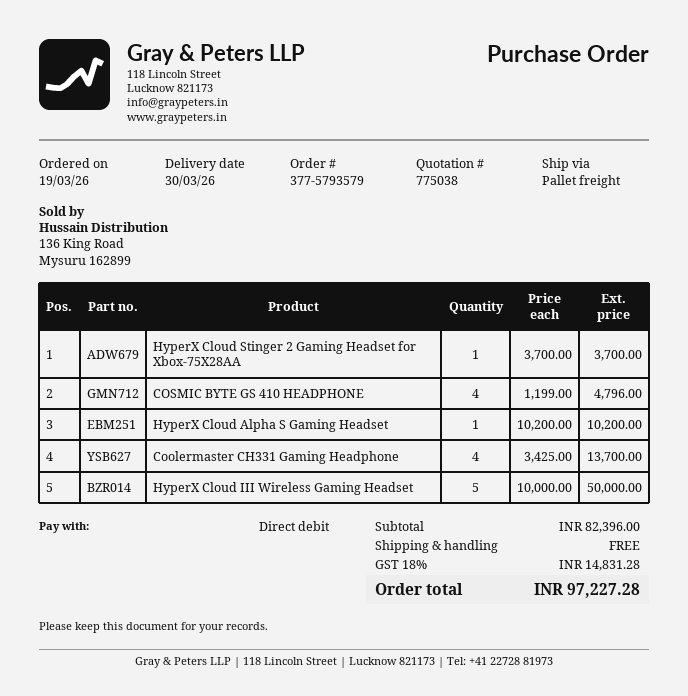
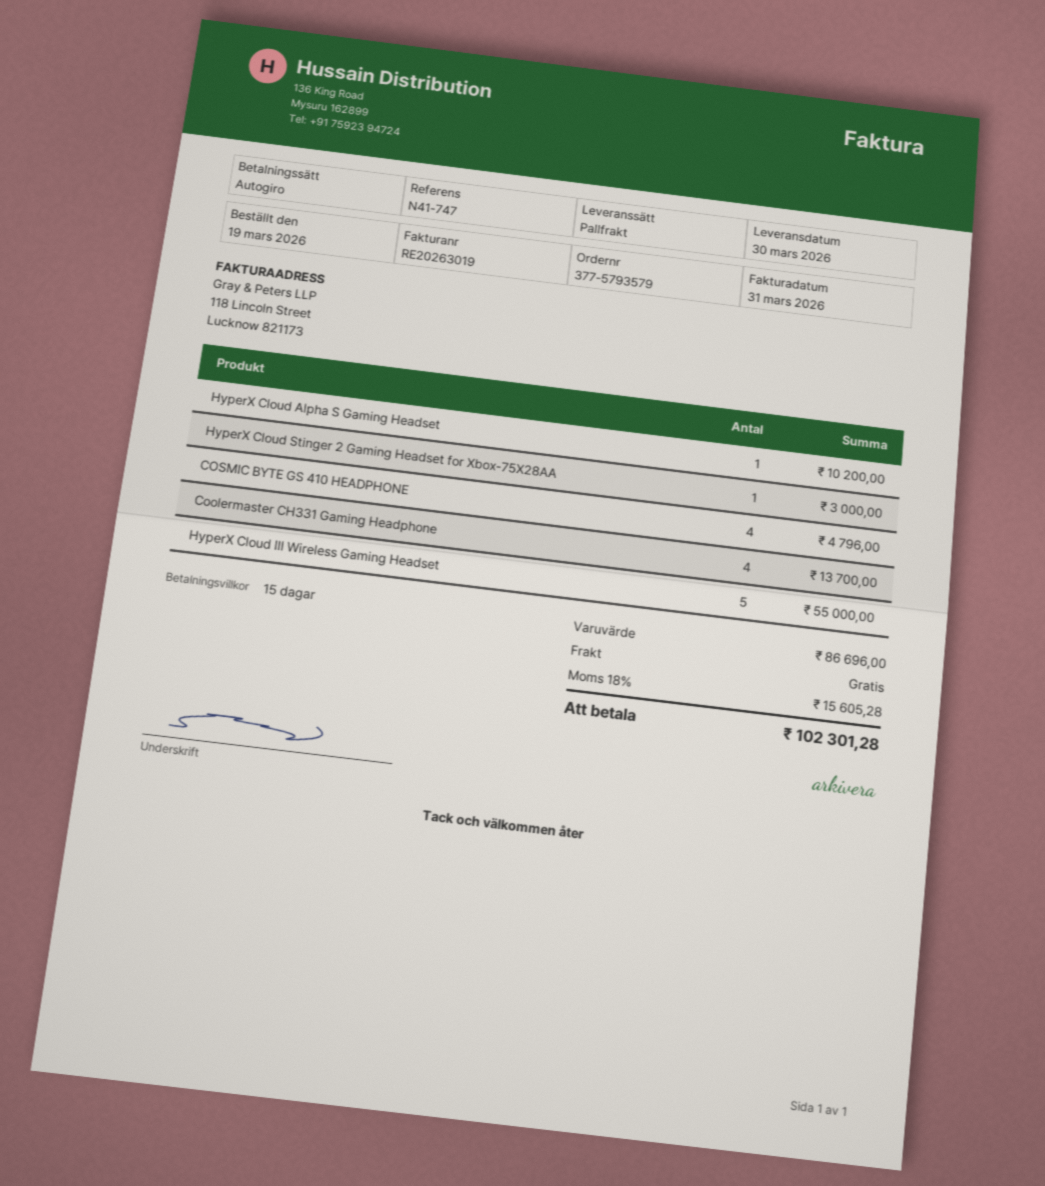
HyperX Cloud Stinger 2 Gaming Headset for Xbox-75X28AA: 1 for 3700.00 -> 1 for 3000.00
HyperX Cloud III Wireless Gaming Headset: 5 for 50000.00 -> 5 for 55000.00
subtotal: 82396.00 -> 86696.00
tax: 18% = 14831.28 -> 18% = 15605.28
total: 97227.28 -> 102301.28

